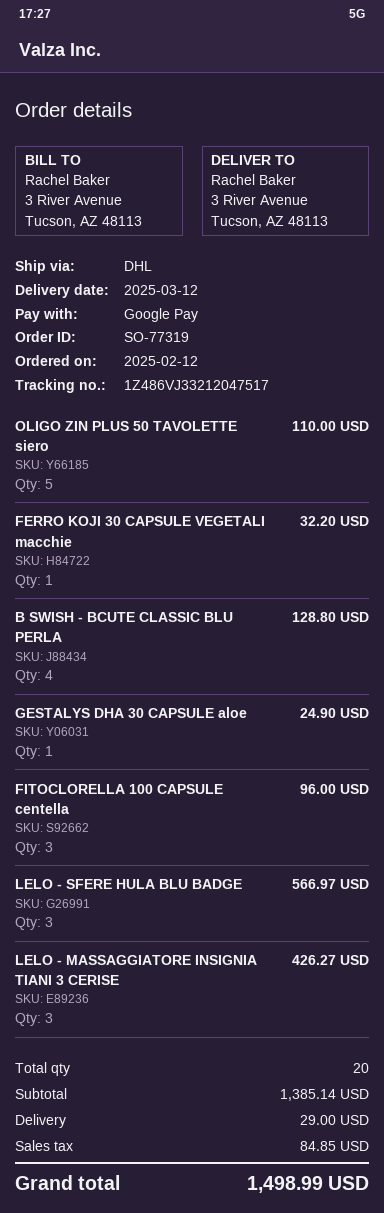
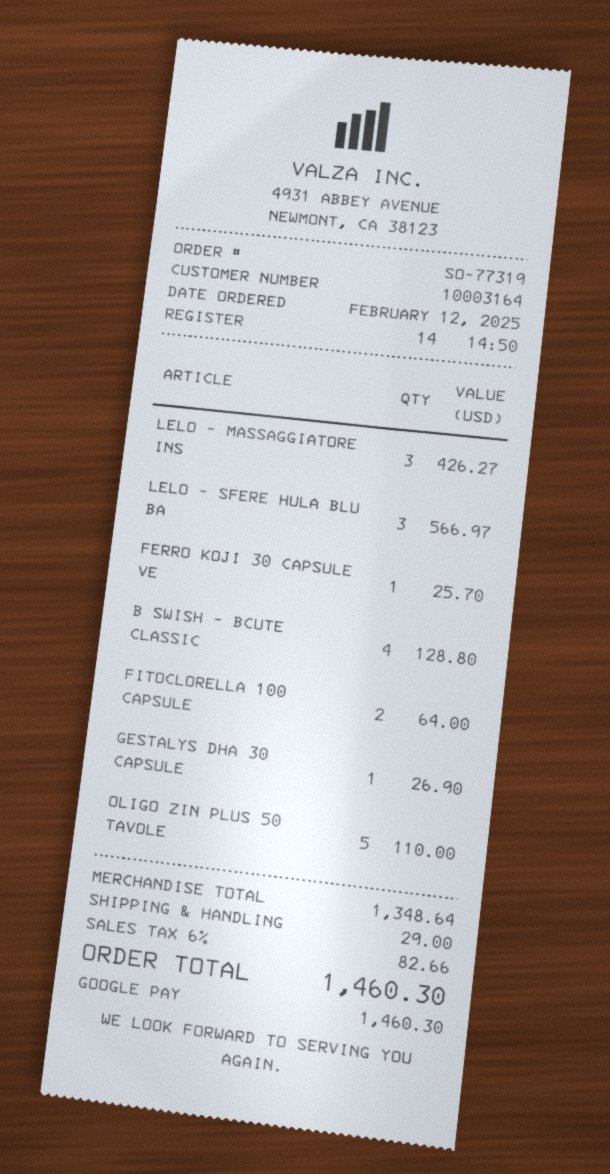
FERRO KOJI 30 CAPSULE VEGETALI macchie: 1 for 32.20 -> 1 for 25.70
GESTALYS DHA 30 CAPSULE aloe: 1 for 24.90 -> 1 for 26.90
FITOCLORELLA 100 CAPSULE centella: 3 for 96.00 -> 2 for 64.00
subtotal: 1385.14 -> 1348.64
tax: 84.85 -> 82.66
total: 1498.99 -> 1460.30

